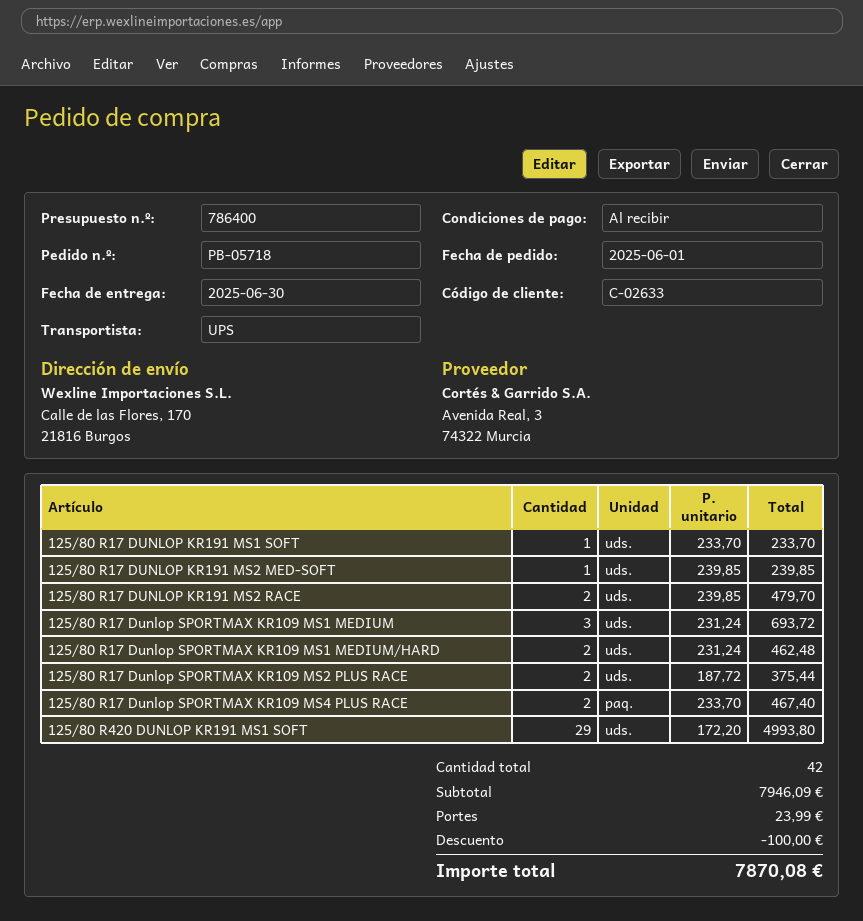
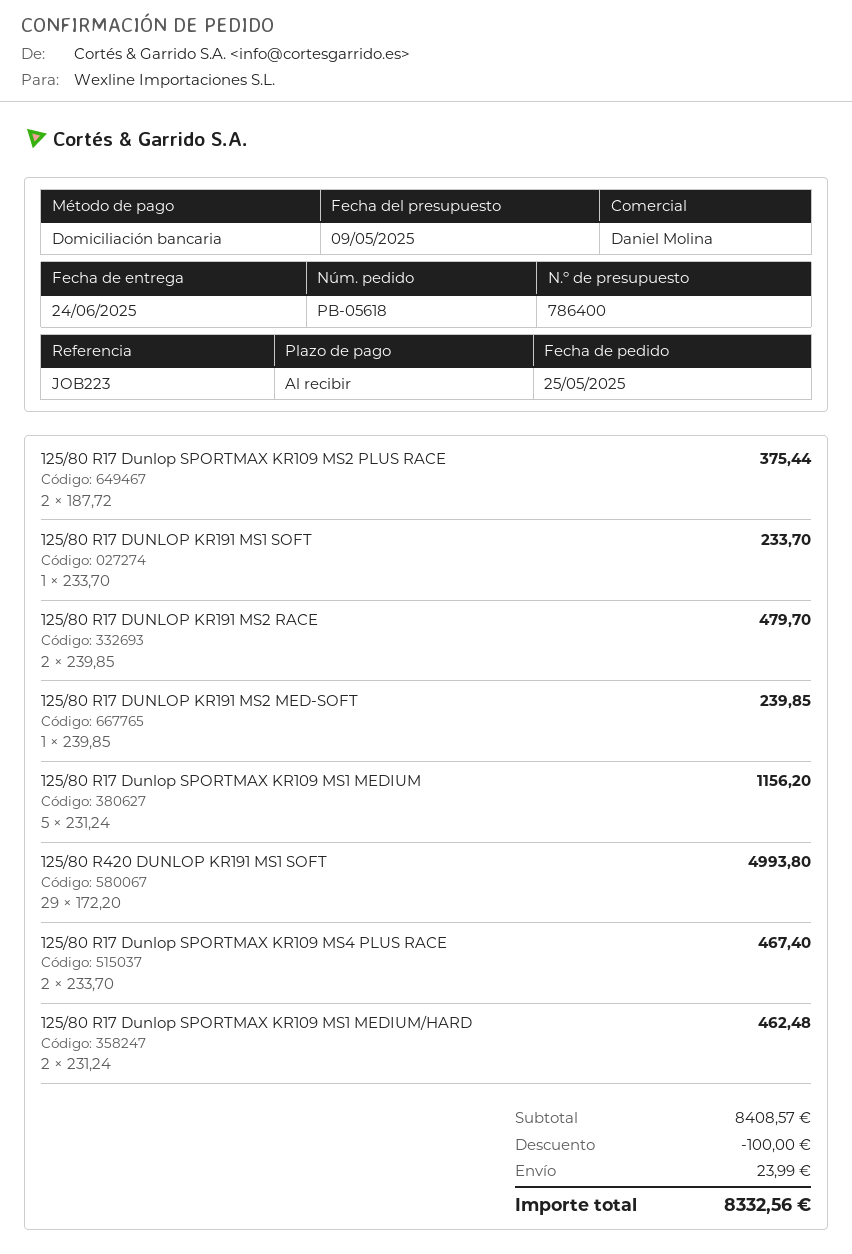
order number: PB-05718 -> PB-05618
order date: 2025-06-01 -> 2025-05-25
delivery date: 2025-06-30 -> 2025-06-24
125/80 R17 Dunlop SPORTMAX KR109 MS1 MEDIUM: 3 x 231.24 = 693.72 -> 5 x 231.24 = 1156.20
subtotal: 7946.09 -> 8408.57
total: 7870.08 -> 8332.56

